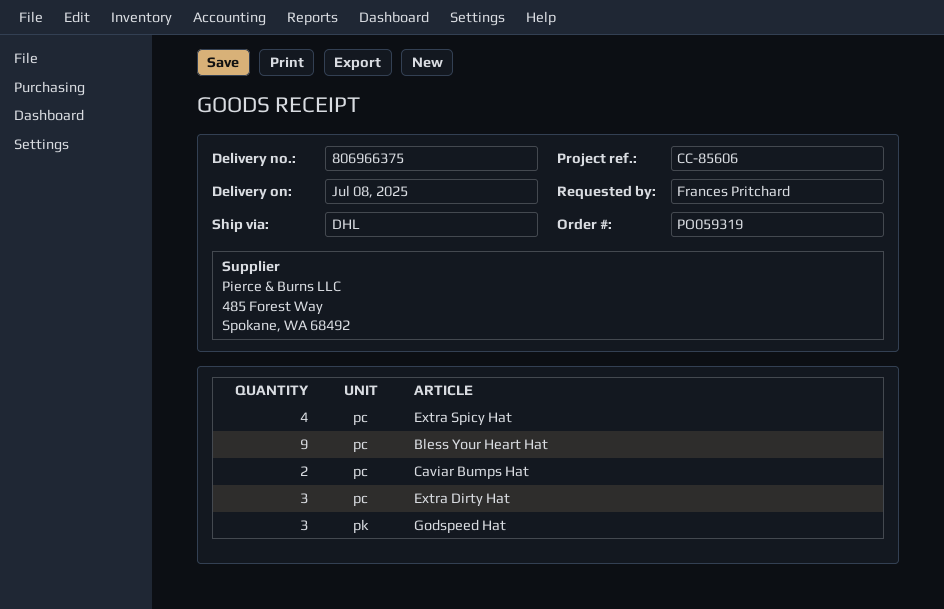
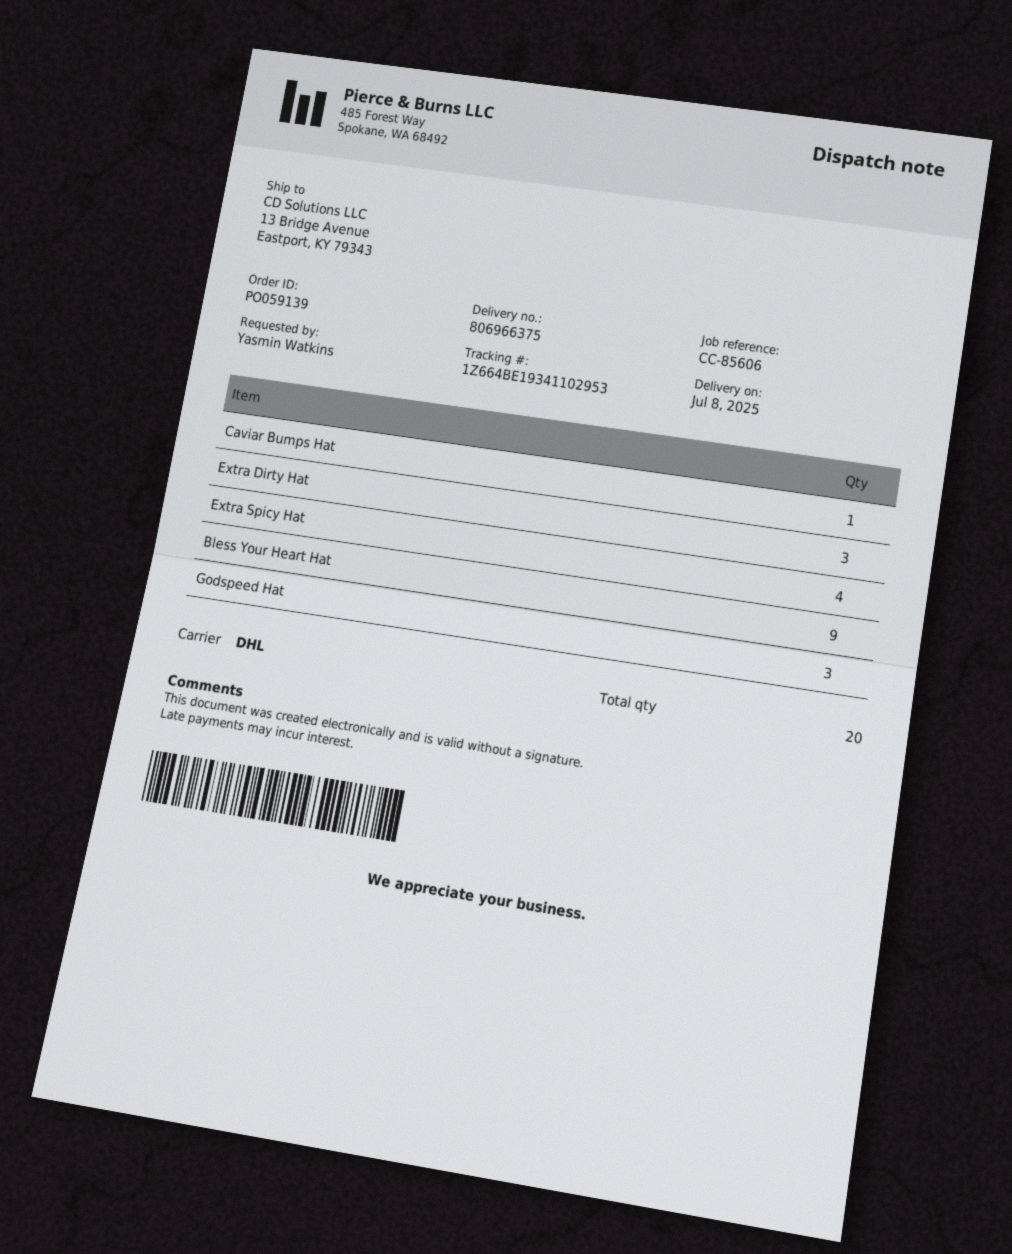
order number: PO059319 -> PO059139
ordered by: Frances Pritchard -> Yasmin Watkins
Caviar Bumps Hat: 2 -> 1

